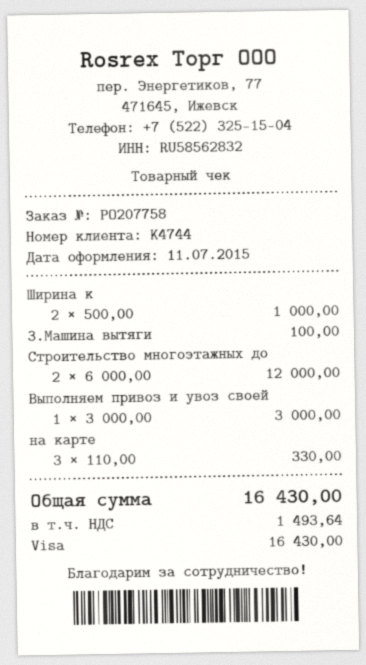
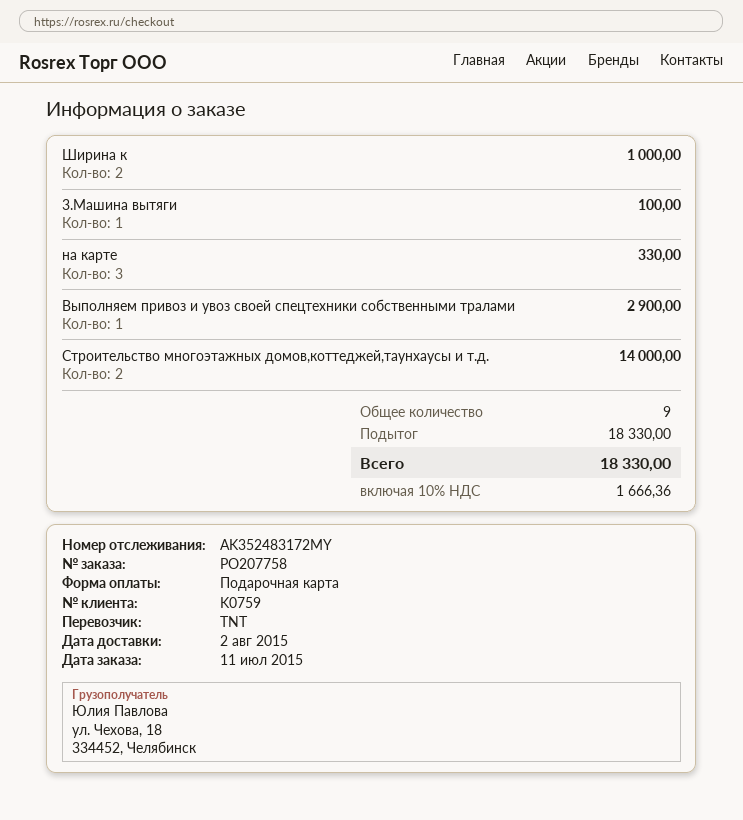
customer number: K4744 -> K0759
payment method: Visa -> gift card
Строительство многоэтажных до: 2 for 12000.00 -> 2 for 14000.00
Выполняем привоз и увоз своей: 1 for 3000.00 -> 1 for 2900.00
tax: 1493.64 -> 1666.36
total: 16430.00 -> 18330.00

